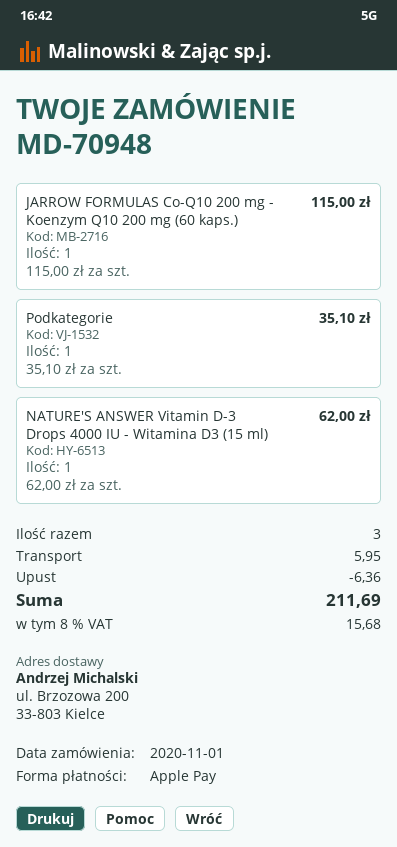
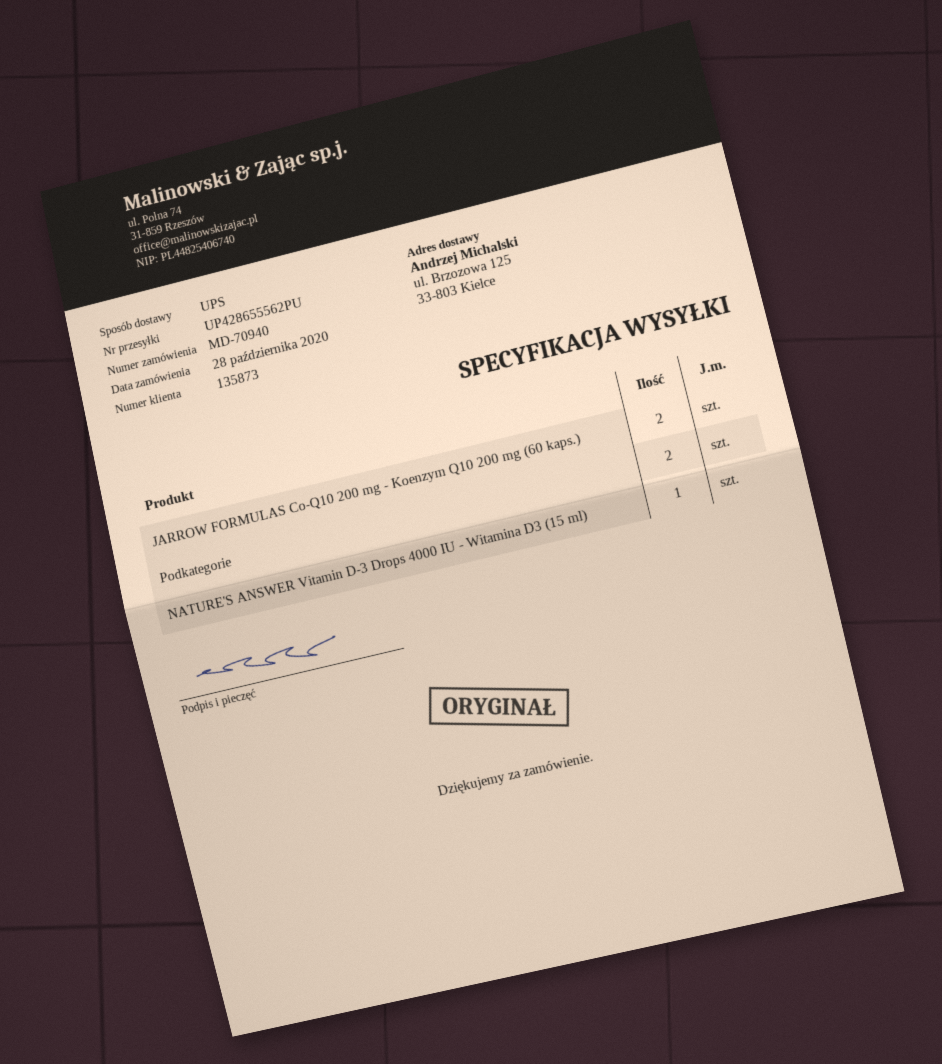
order number: MD-70948 -> MD-70940
order date: 2020-11-01 -> 2020-10-28
ship to: ul. Brzozowa 200, 33-803 Kielce -> ul. Brzozowa 125, 33-803 Kielce
JARROW FORMULAS Co-Q10 200 mg - Koenzym Q10 200 mg (60 kaps.): 1 -> 2
Podkategorie: 1 -> 2

